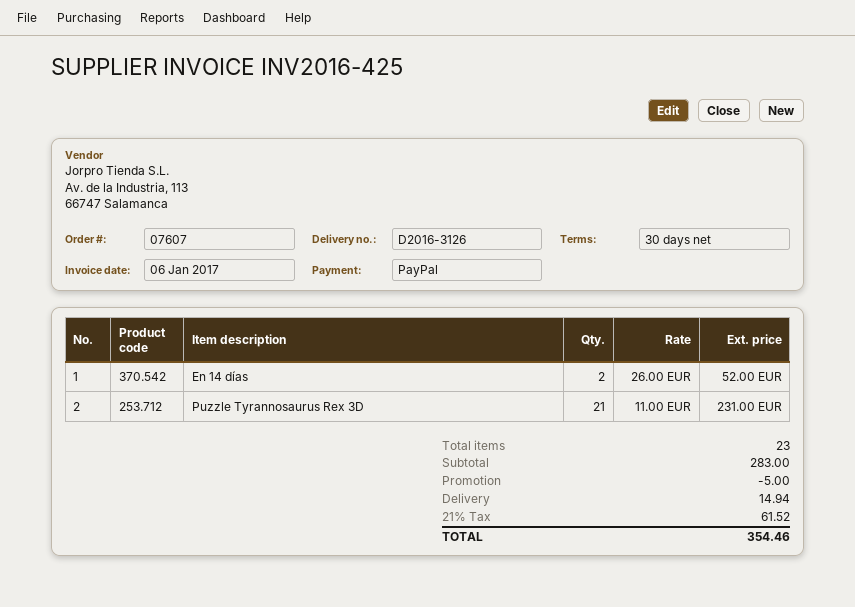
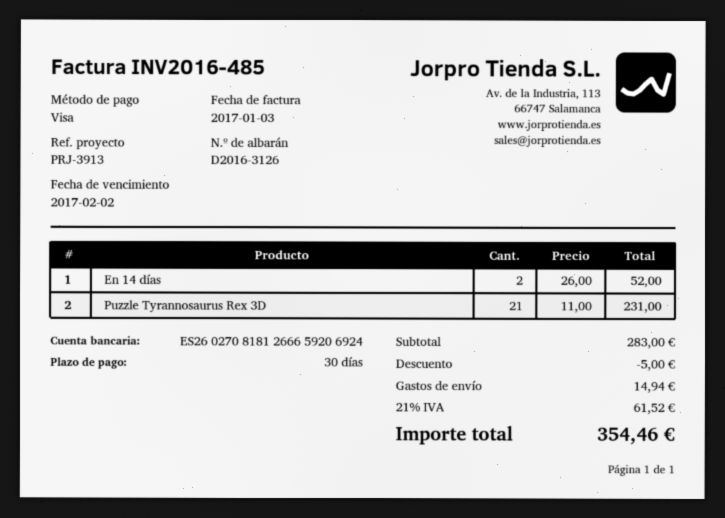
invoice number: INV2016-425 -> INV2016-485
invoice date: 2017-01-06 -> 2017-01-03
payment method: PayPal -> Visa

